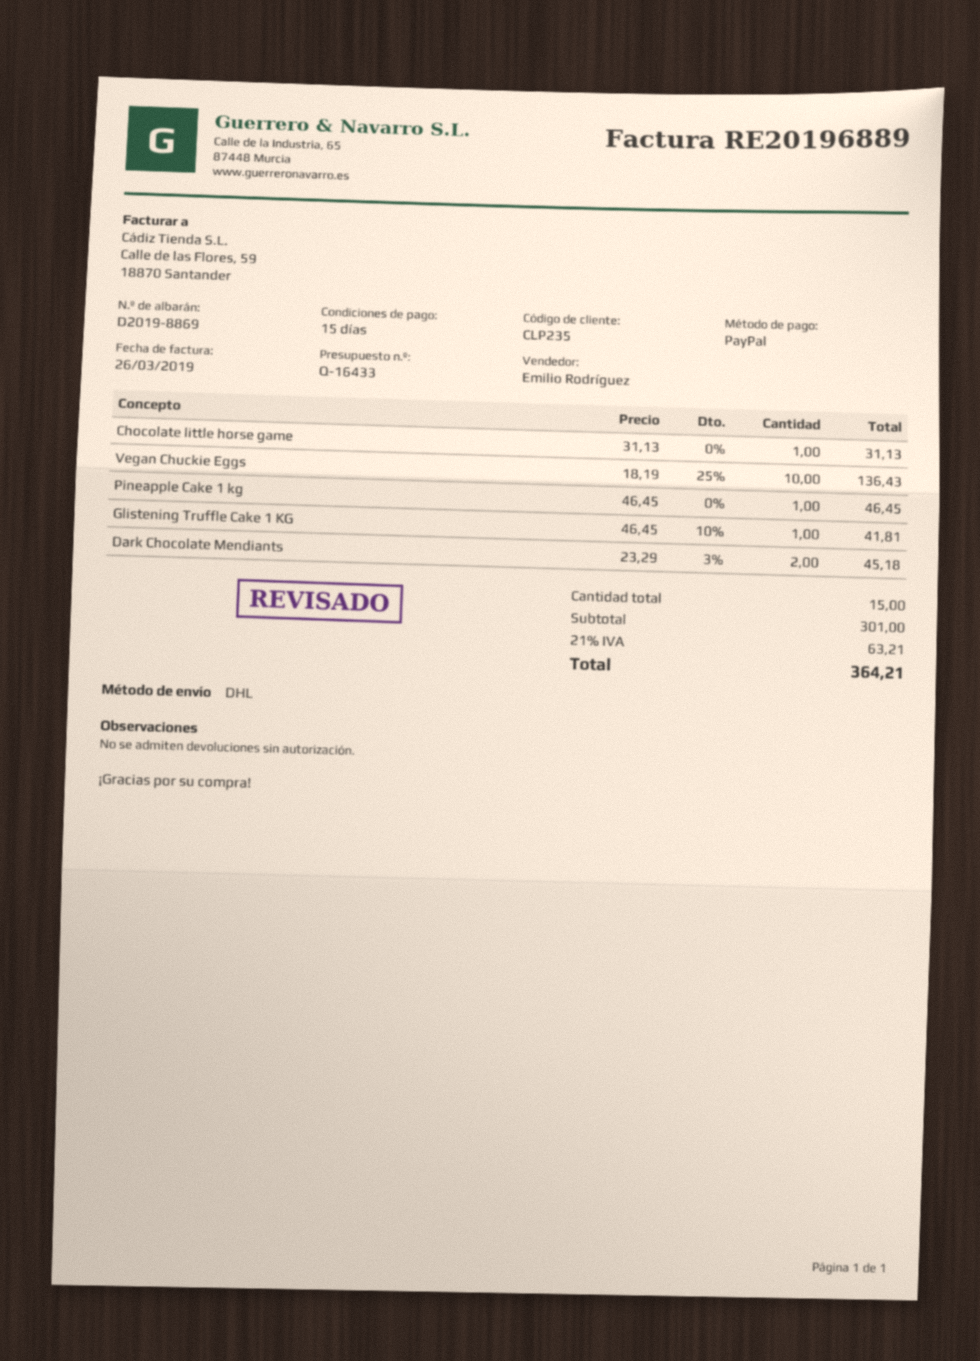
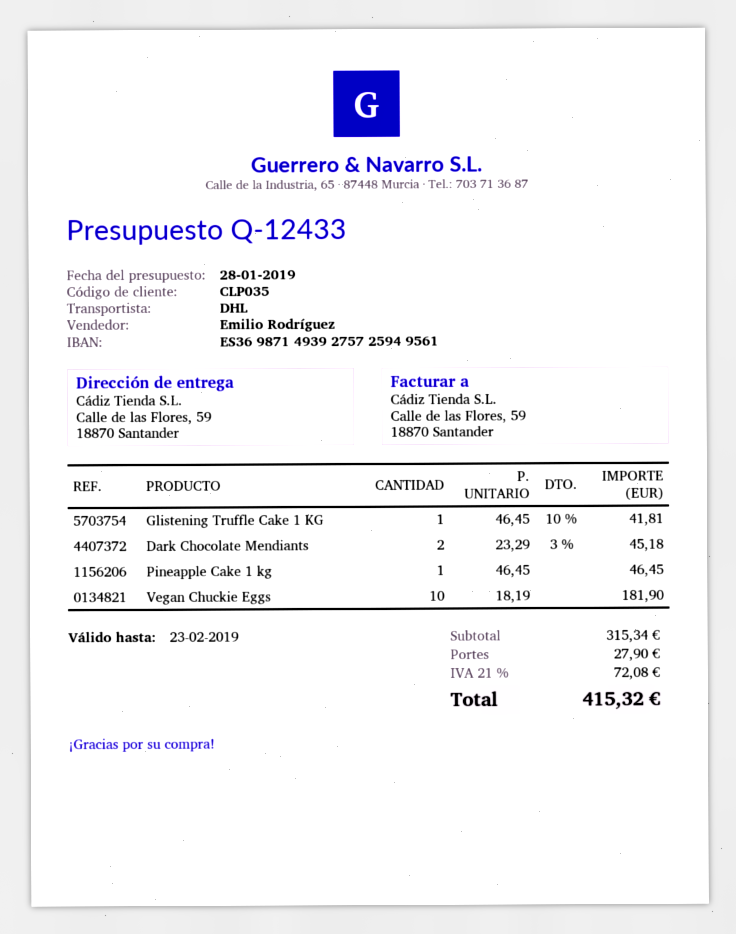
quote number: Q-16433 -> Q-12433
customer number: CLP235 -> CLP035
Chocolate little horse game: 1 x 31.13 = 31.13 -> none
Vegan Chuckie Eggs: 10 x 18.19 - 25% = 136.43 -> 10 x 18.19 = 181.90
subtotal: 301.00 -> 315.34
shipping: none -> 27.90
tax: 21% = 63.21 -> 21% = 72.08
total: 364.21 -> 415.32

